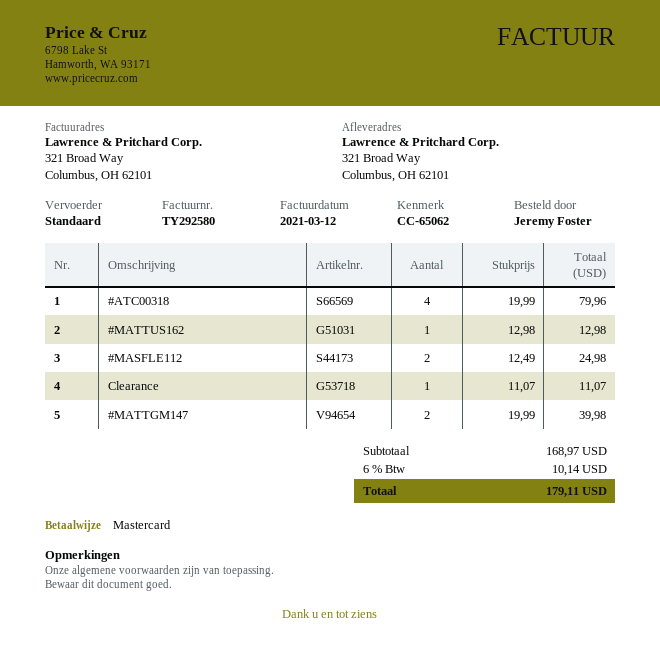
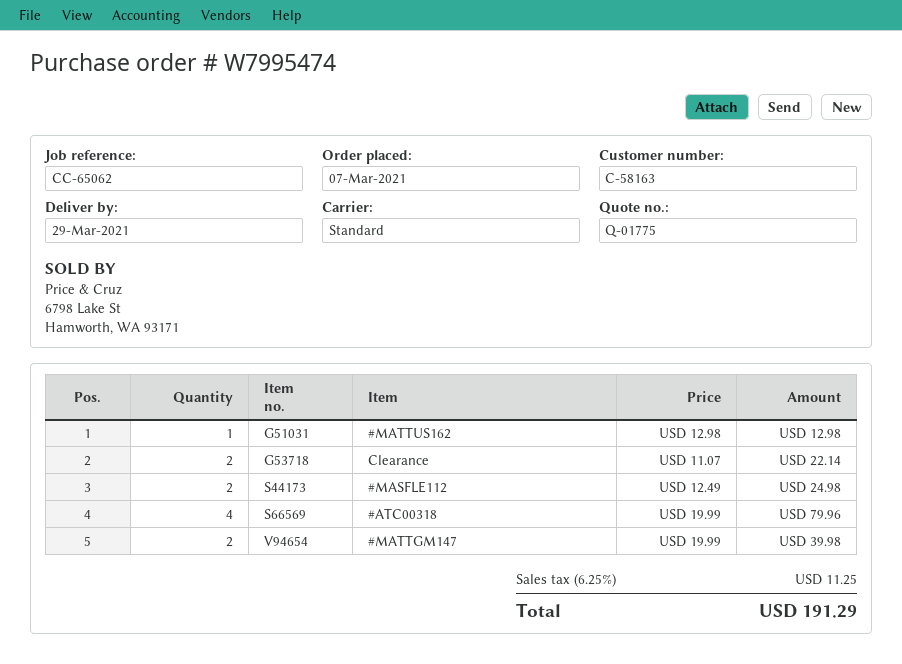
Clearance: 1 x 11.07 = 11.07 -> 2 x 11.07 = 22.14
tax: 6% = 10.14 -> 6.25% = 11.25
total: 179.11 -> 191.29

